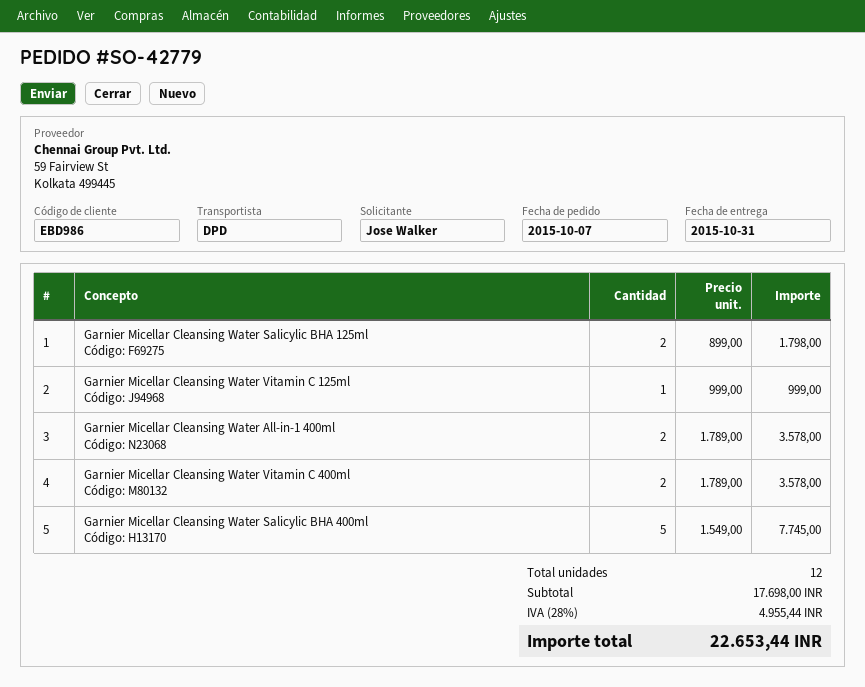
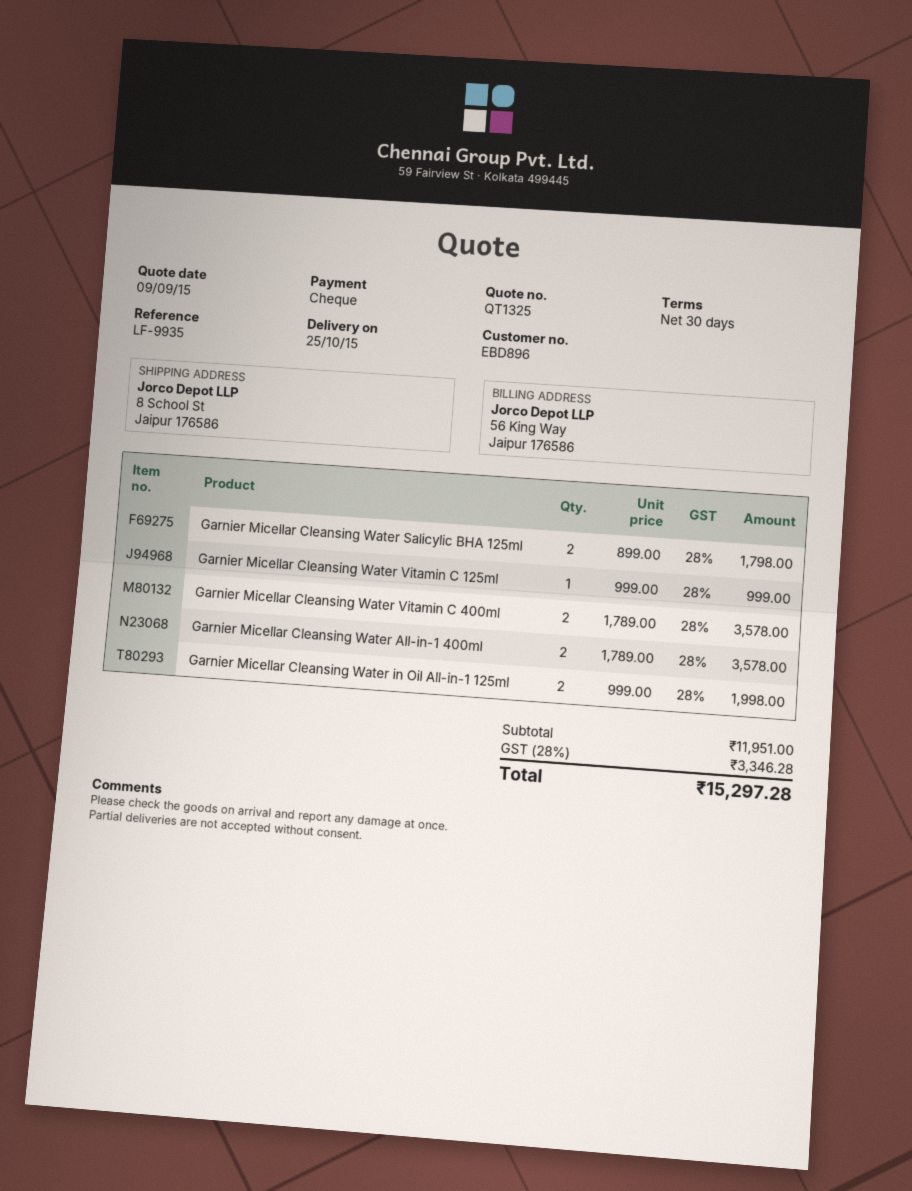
delivery date: 2015-10-31 -> 2015-10-25
customer number: EBD986 -> EBD896
Garnier Micellar Cleansing Water Salicylic BHA 400ml: 5 x 1549.00 = 7745.00 -> none
Garnier Micellar Cleansing Water in Oil All-in-1 125ml: none -> 2 x 999.00 = 1998.00
subtotal: 17698.00 -> 11951.00
tax: 28% = 4955.44 -> 28% = 3346.28
total: 22653.44 -> 15297.28

